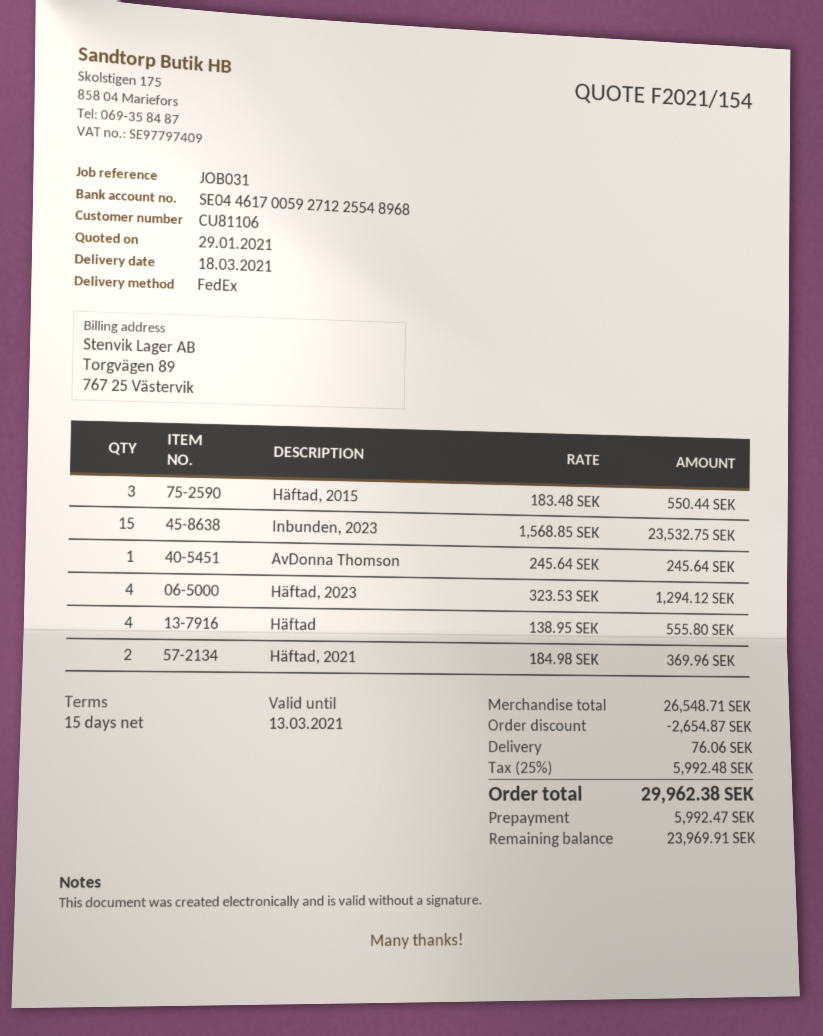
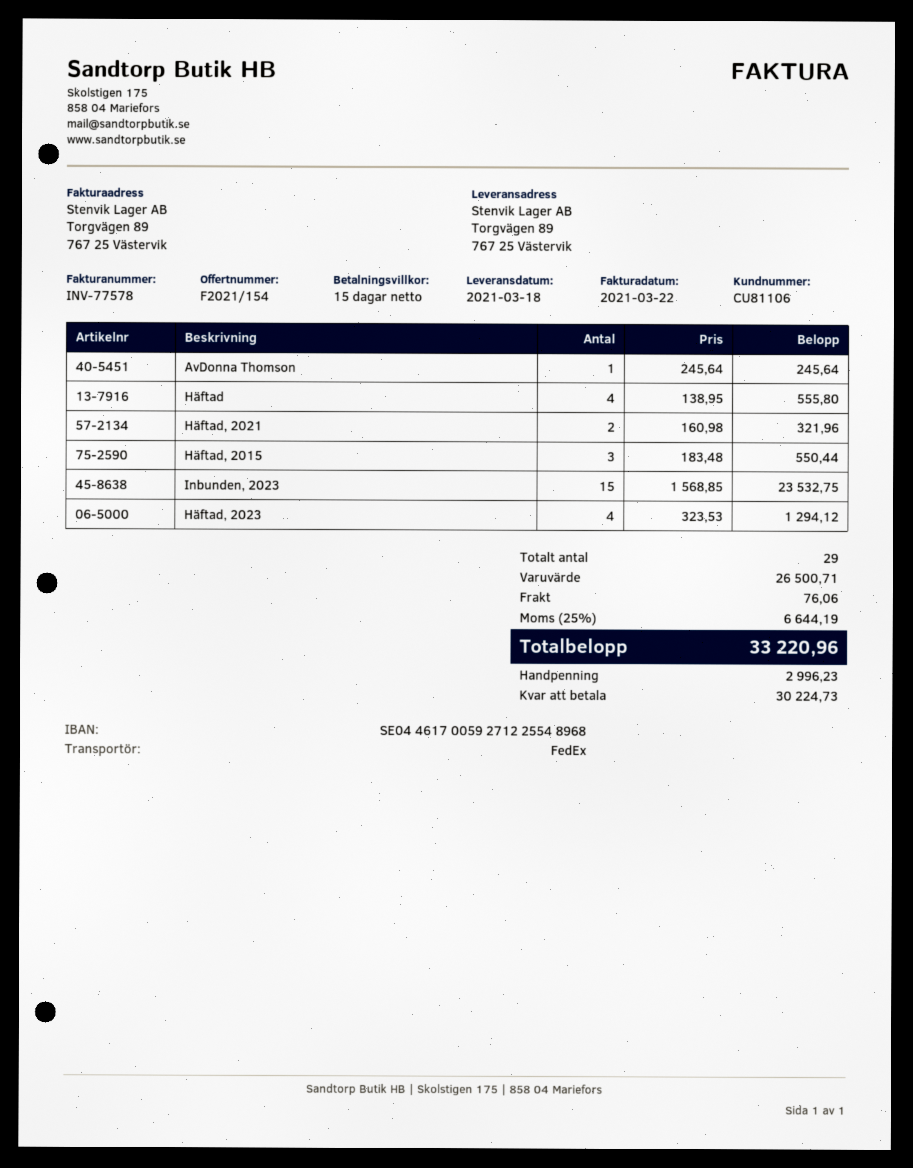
Häftad, 2021: 2 x 184.98 = 369.96 -> 2 x 160.98 = 321.96
subtotal: 26548.71 -> 26500.71
discount: 2654.87 -> none
tax: 25% = 5992.48 -> 25% = 6644.19
total: 29962.38 -> 33220.96
deposit: 5992.47 -> 2996.23
balance: 23969.91 -> 30224.73

